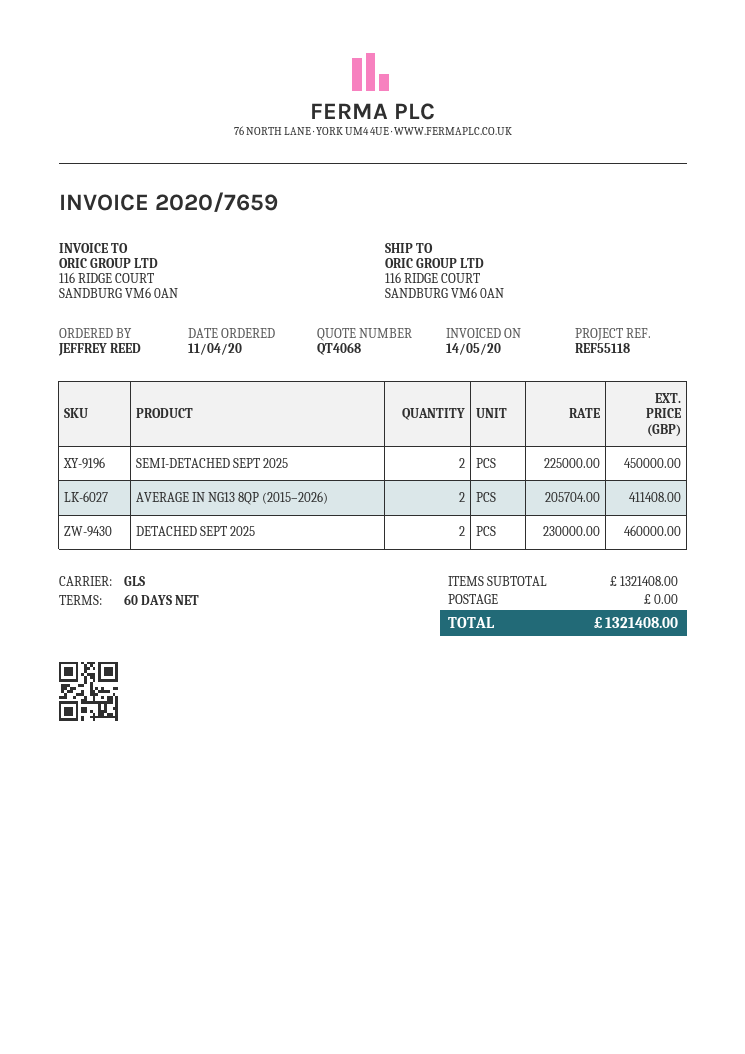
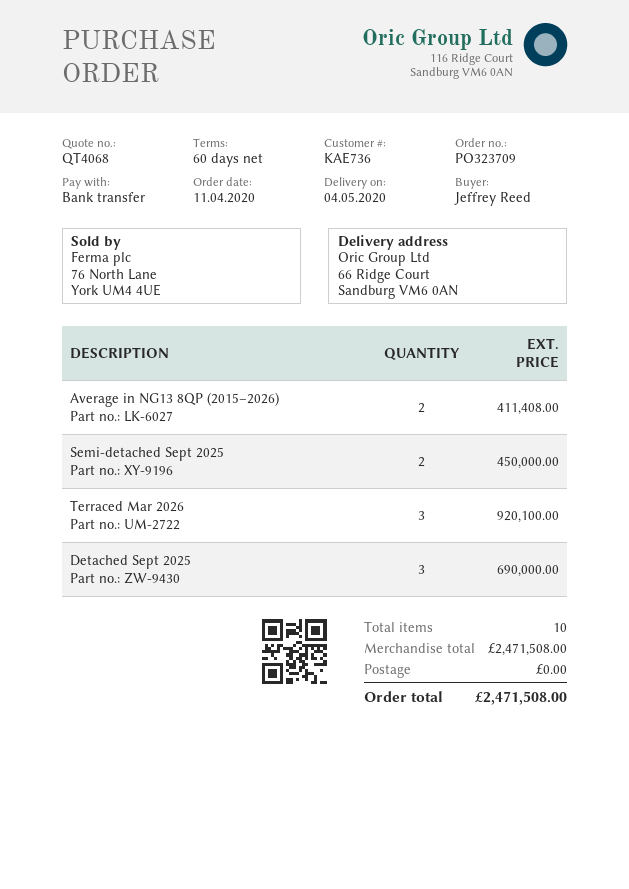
ship to: 116 RIDGE COURT, SANDBURG VM6 0AN -> 66 Ridge Court, Sandburg VM6 0AN
DETACHED SEPT 2025: 2 for 460000.00 -> 3 for 690000.00
Terraced Mar 2026: none -> 3 for 920100.00
subtotal: 1321408.00 -> 2471508.00
total: 1321408.00 -> 2471508.00

